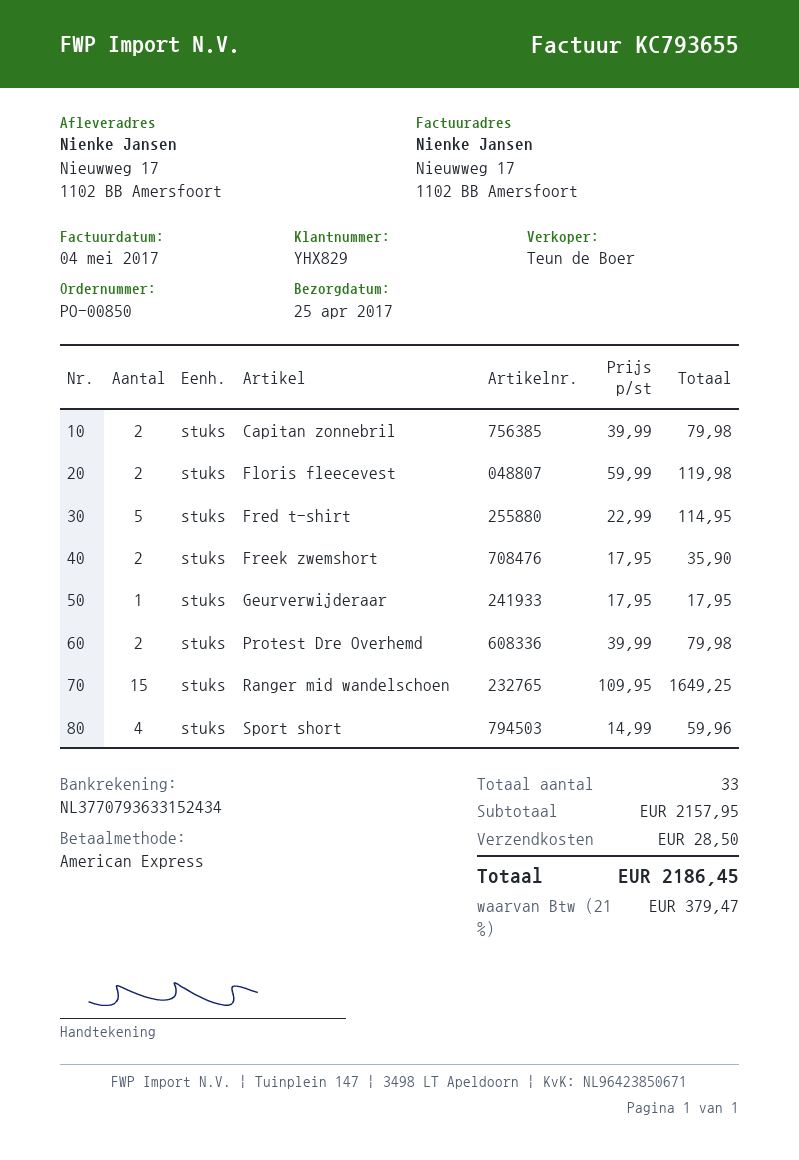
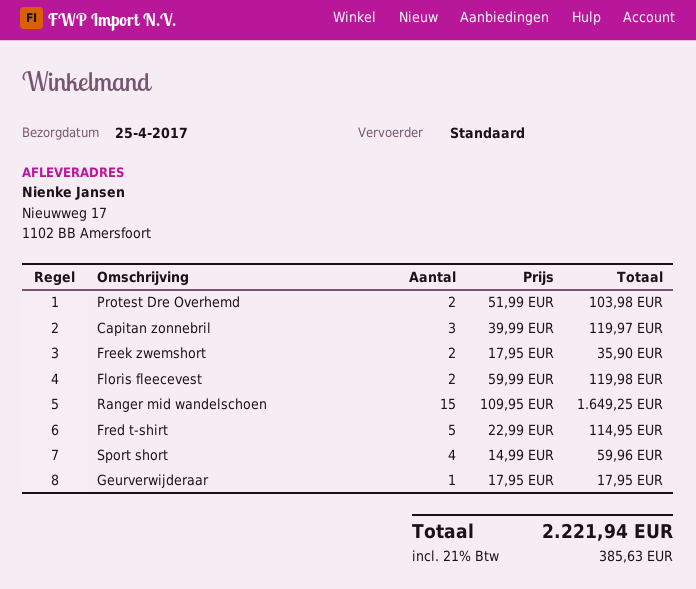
Capitan zonnebril: 2 x 39.99 = 79.98 -> 3 x 39.99 = 119.97
Protest Dre Overhemd: 2 x 39.99 = 79.98 -> 2 x 51.99 = 103.98
shipping: 28.50 -> none
tax: 21% = 379.47 -> 21% = 385.63
total: 2186.45 -> 2221.94

